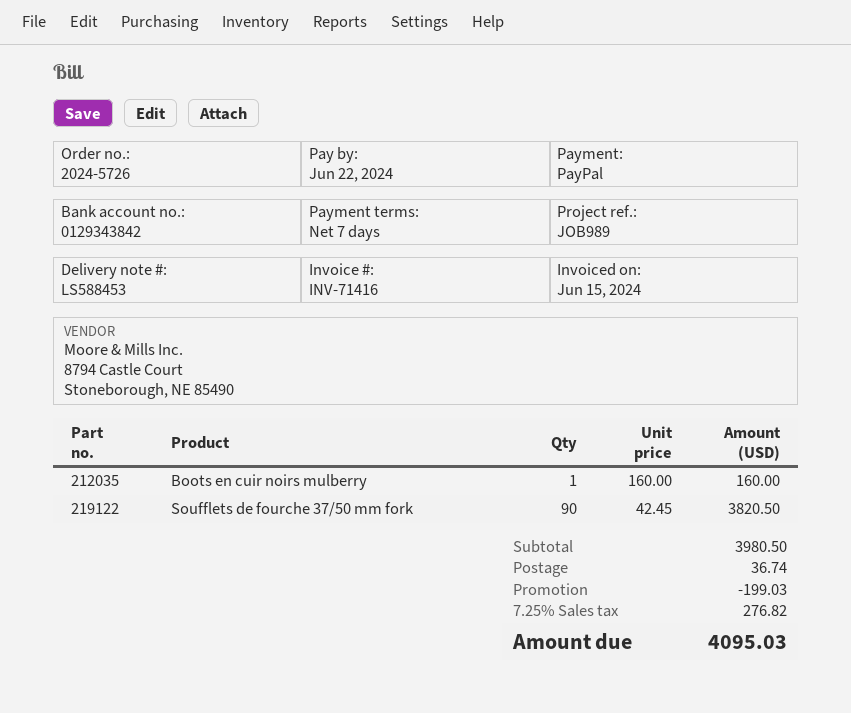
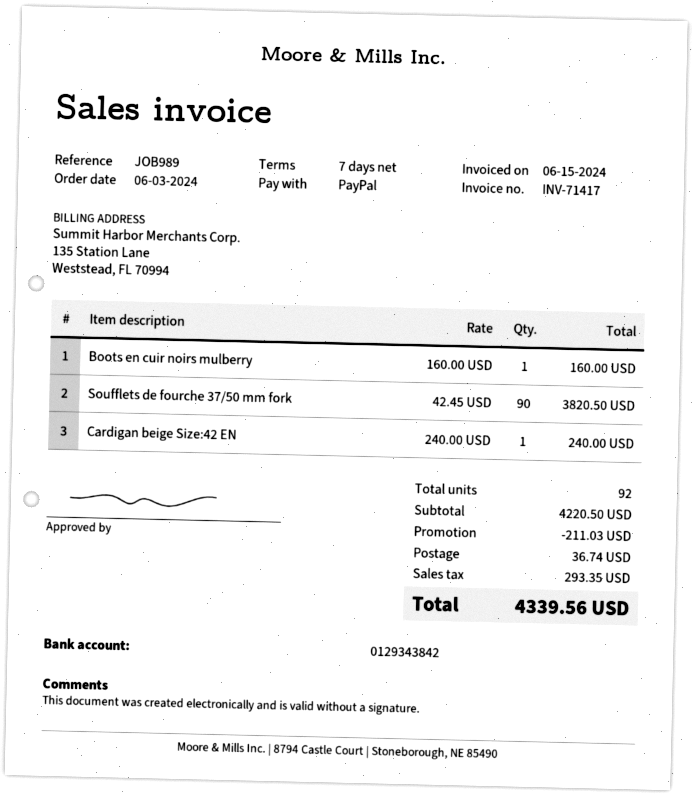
invoice number: INV-71416 -> INV-71417
Cardigan beige Size:42 EN: none -> 1 x 240.00 = 240.00
subtotal: 3980.50 -> 4220.50
discount: 199.03 -> 211.03
tax: 276.82 -> 293.35
total: 4095.03 -> 4339.56

